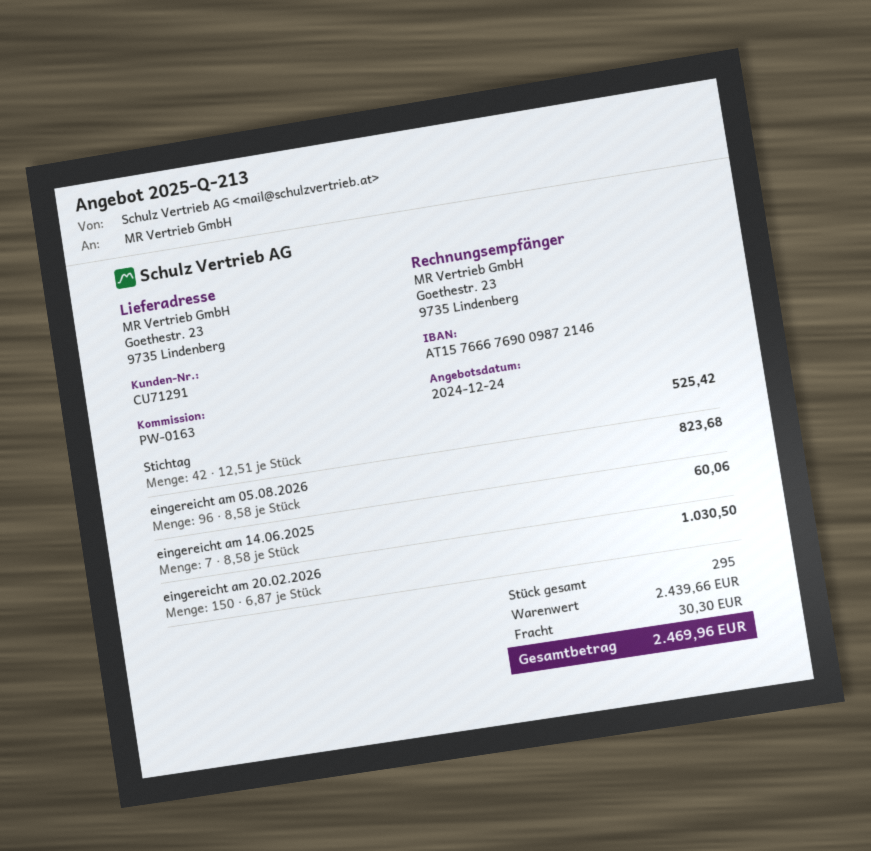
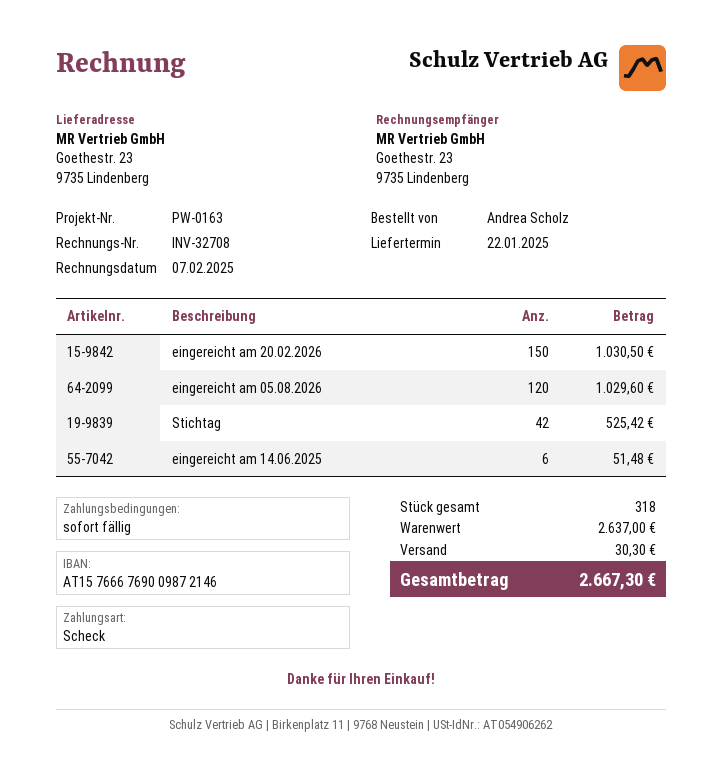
eingereicht am 05.08.2026: 96 for 823.68 -> 120 for 1029.60
eingereicht am 14.06.2025: 7 for 60.06 -> 6 for 51.48
total quantity: 295 -> 318
subtotal: 2439.66 -> 2637.00
total: 2469.96 -> 2667.30

